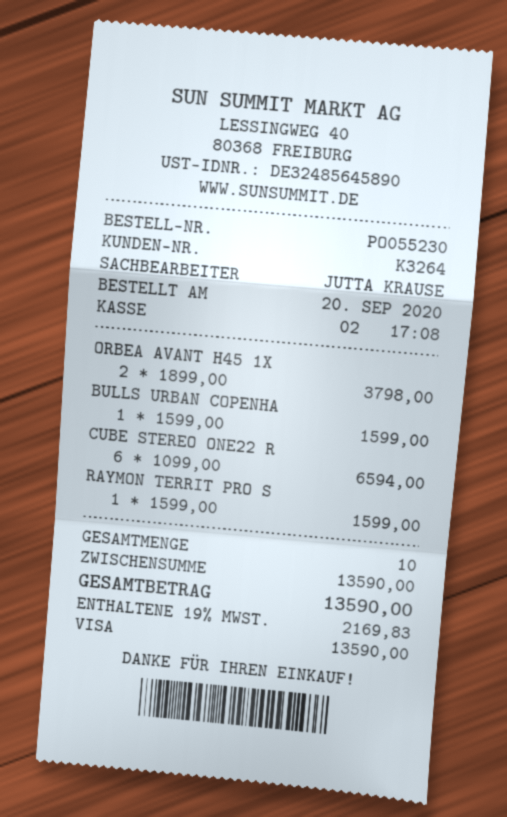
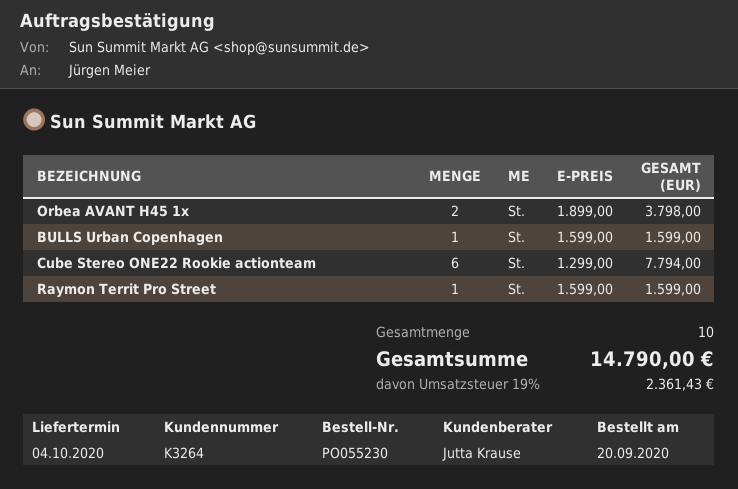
CUBE STEREO ONE22 R: 6 x 1099.00 = 6594.00 -> 6 x 1299.00 = 7794.00
tax: 19% = 2169.83 -> 19% = 2361.43
total: 13590.00 -> 14790.00

